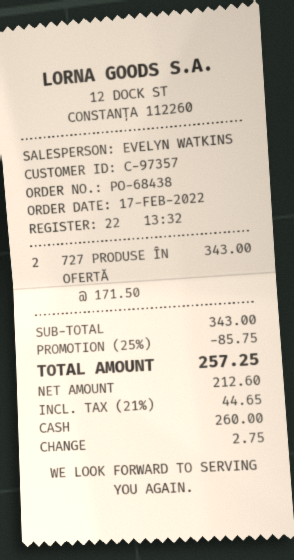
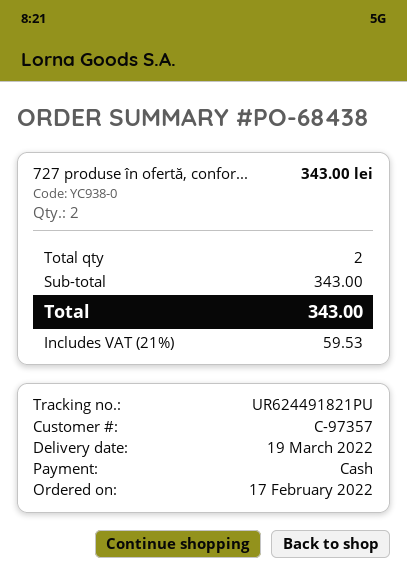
discount: 25% = 85.75 -> none
tax: 21% = 44.65 -> 21% = 59.53
total: 257.25 -> 343.00

